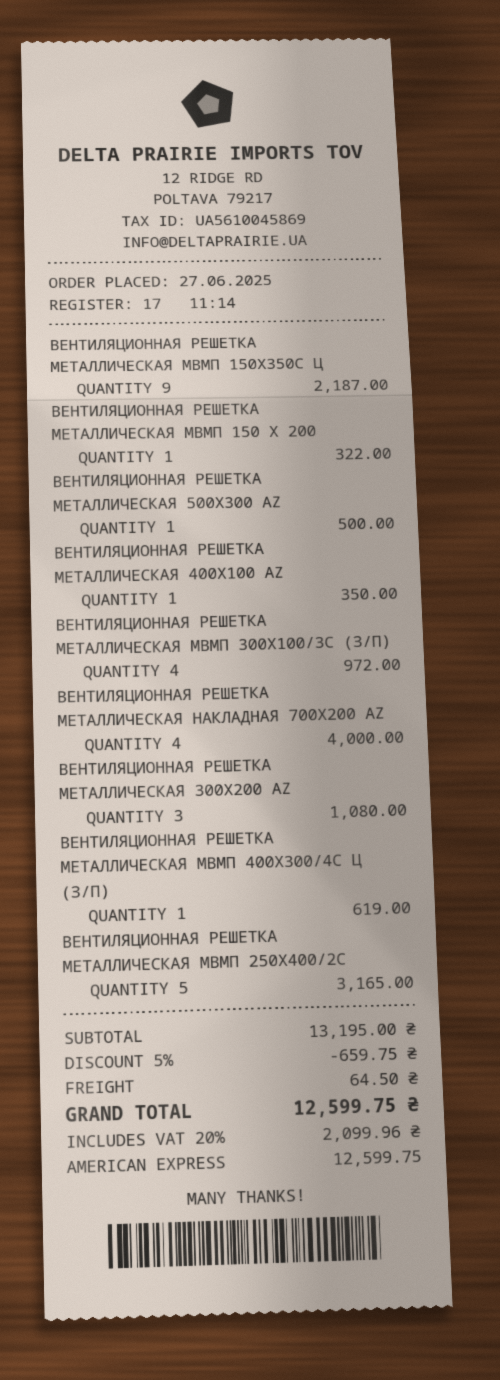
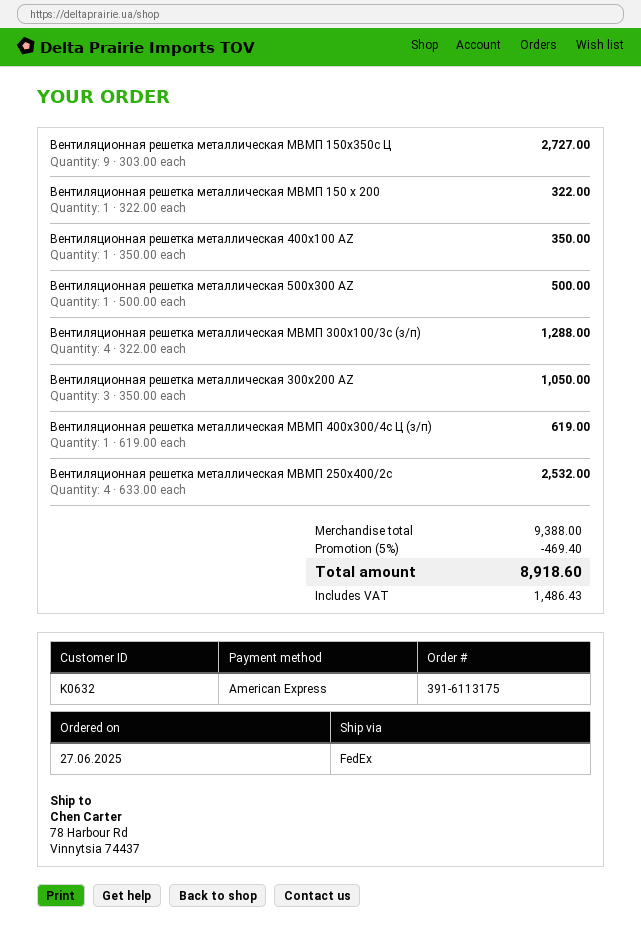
ВЕНТИЛЯЦИОННАЯ РЕШЕТКА МЕТАЛЛИЧЕСКАЯ МВМП 150Х350С Ц: 9 for 2187.00 -> 9 for 2727.00
ВЕНТИЛЯЦИОННАЯ РЕШЕТКА МЕТАЛЛИЧЕСКАЯ МВМП 300Х100/3С (З/П): 4 for 972.00 -> 4 for 1288.00
ВЕНТИЛЯЦИОННАЯ РЕШЕТКА МЕТАЛЛИЧЕСКАЯ НАКЛАДНАЯ 700Х200 AZ: 4 for 4000.00 -> none
ВЕНТИЛЯЦИОННАЯ РЕШЕТКА МЕТАЛЛИЧЕСКАЯ 300Х200 AZ: 3 for 1080.00 -> 3 for 1050.00
ВЕНТИЛЯЦИОННАЯ РЕШЕТКА МЕТАЛЛИЧЕСКАЯ МВМП 250Х400/2С: 5 for 3165.00 -> 4 for 2532.00
subtotal: 13195.00 -> 9388.00
discount: 5% = 659.75 -> 5% = 469.40
shipping: 64.50 -> none
tax: 2099.96 -> 1486.43
total: 12599.75 -> 8918.60

